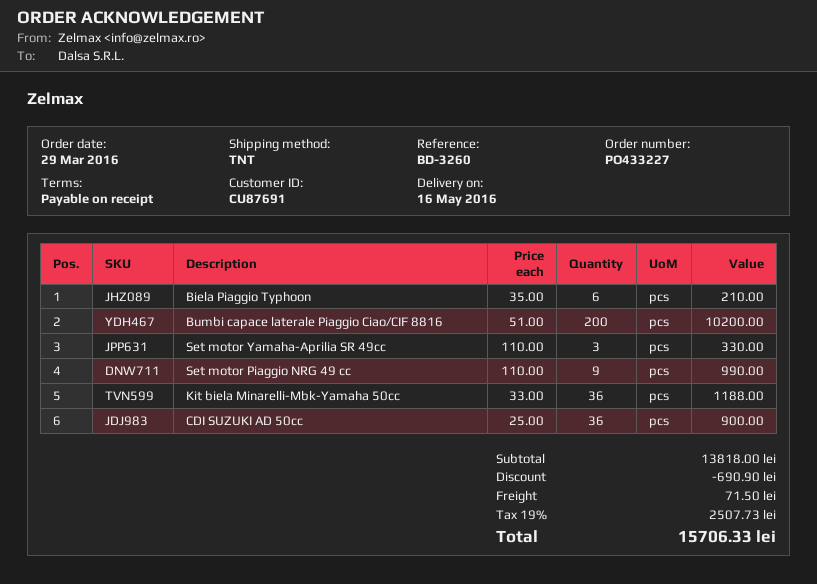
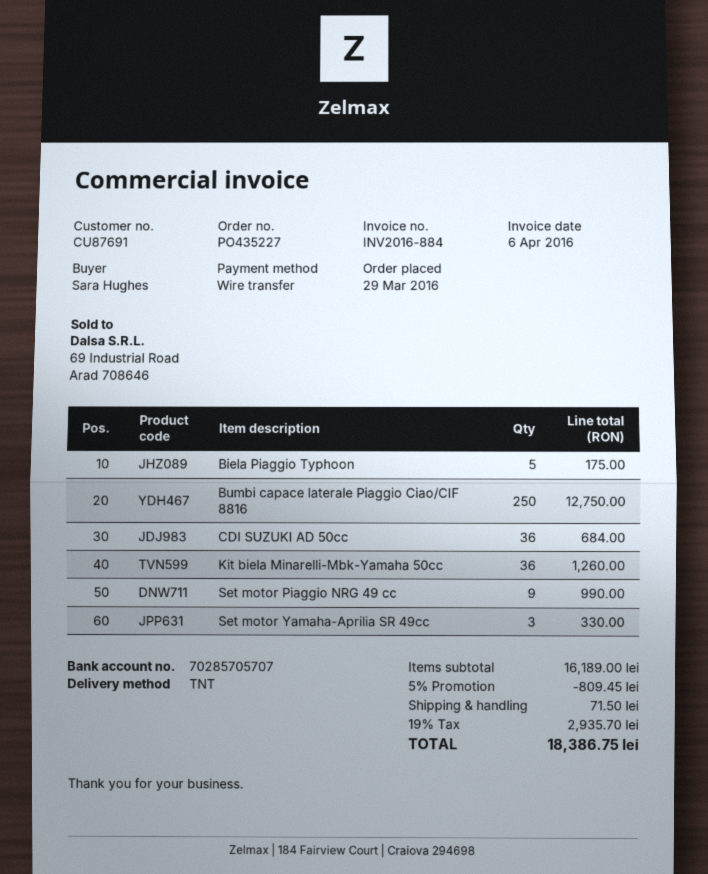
order number: PO433227 -> PO435227
Biela Piaggio Typhoon: 6 for 210.00 -> 5 for 175.00
Bumbi capace laterale Piaggio Ciao/CIF 8816: 200 for 10200.00 -> 250 for 12750.00
Kit biela Minarelli-Mbk-Yamaha 50cc: 36 for 1188.00 -> 36 for 1260.00
CDI SUZUKI AD 50cc: 36 for 900.00 -> 36 for 684.00
subtotal: 13818.00 -> 16189.00
discount: 690.90 -> 809.45
tax: 19% = 2507.73 -> 19% = 2935.70
total: 15706.33 -> 18386.75

